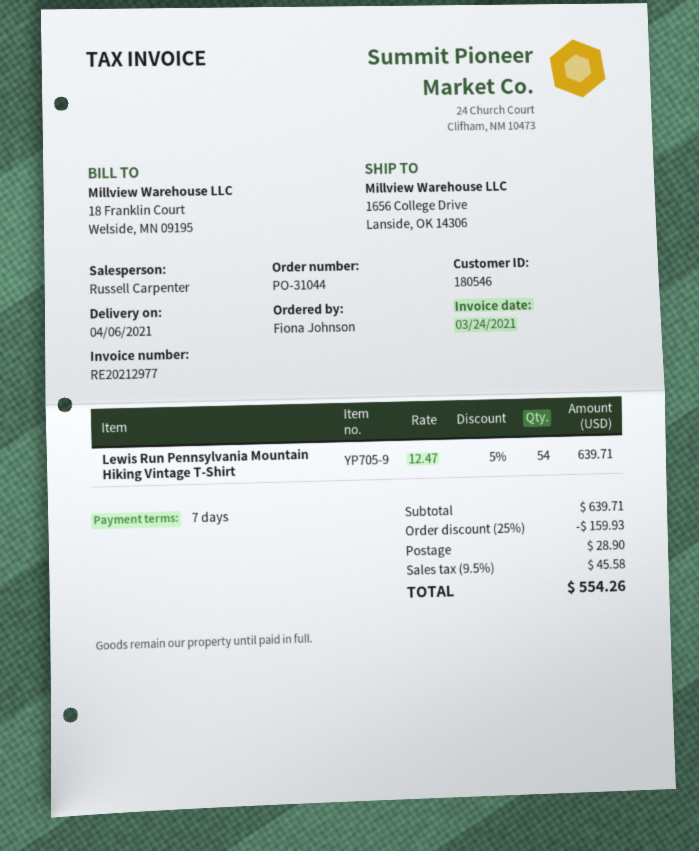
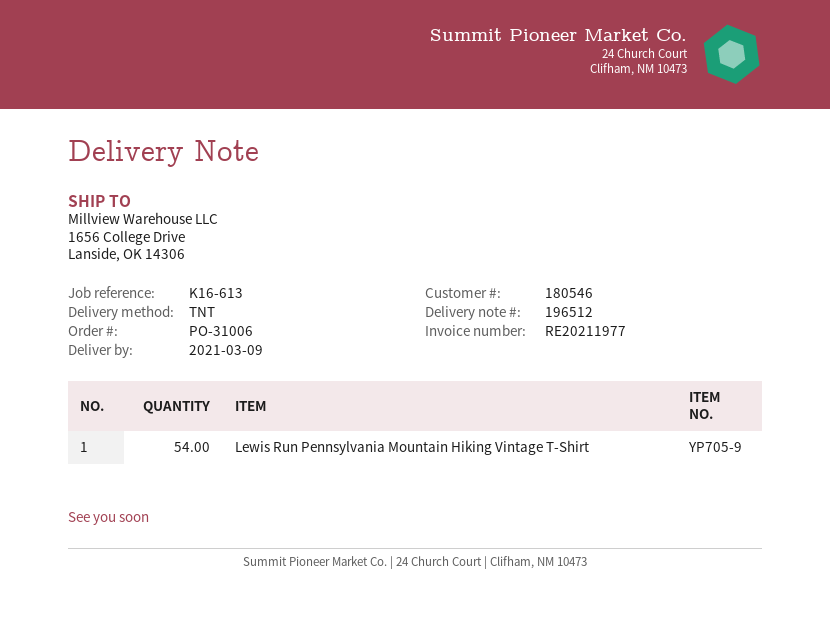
order number: PO-31044 -> PO-31006
delivery date: 2021-04-06 -> 2021-03-09
invoice number: RE20212977 -> RE20211977

